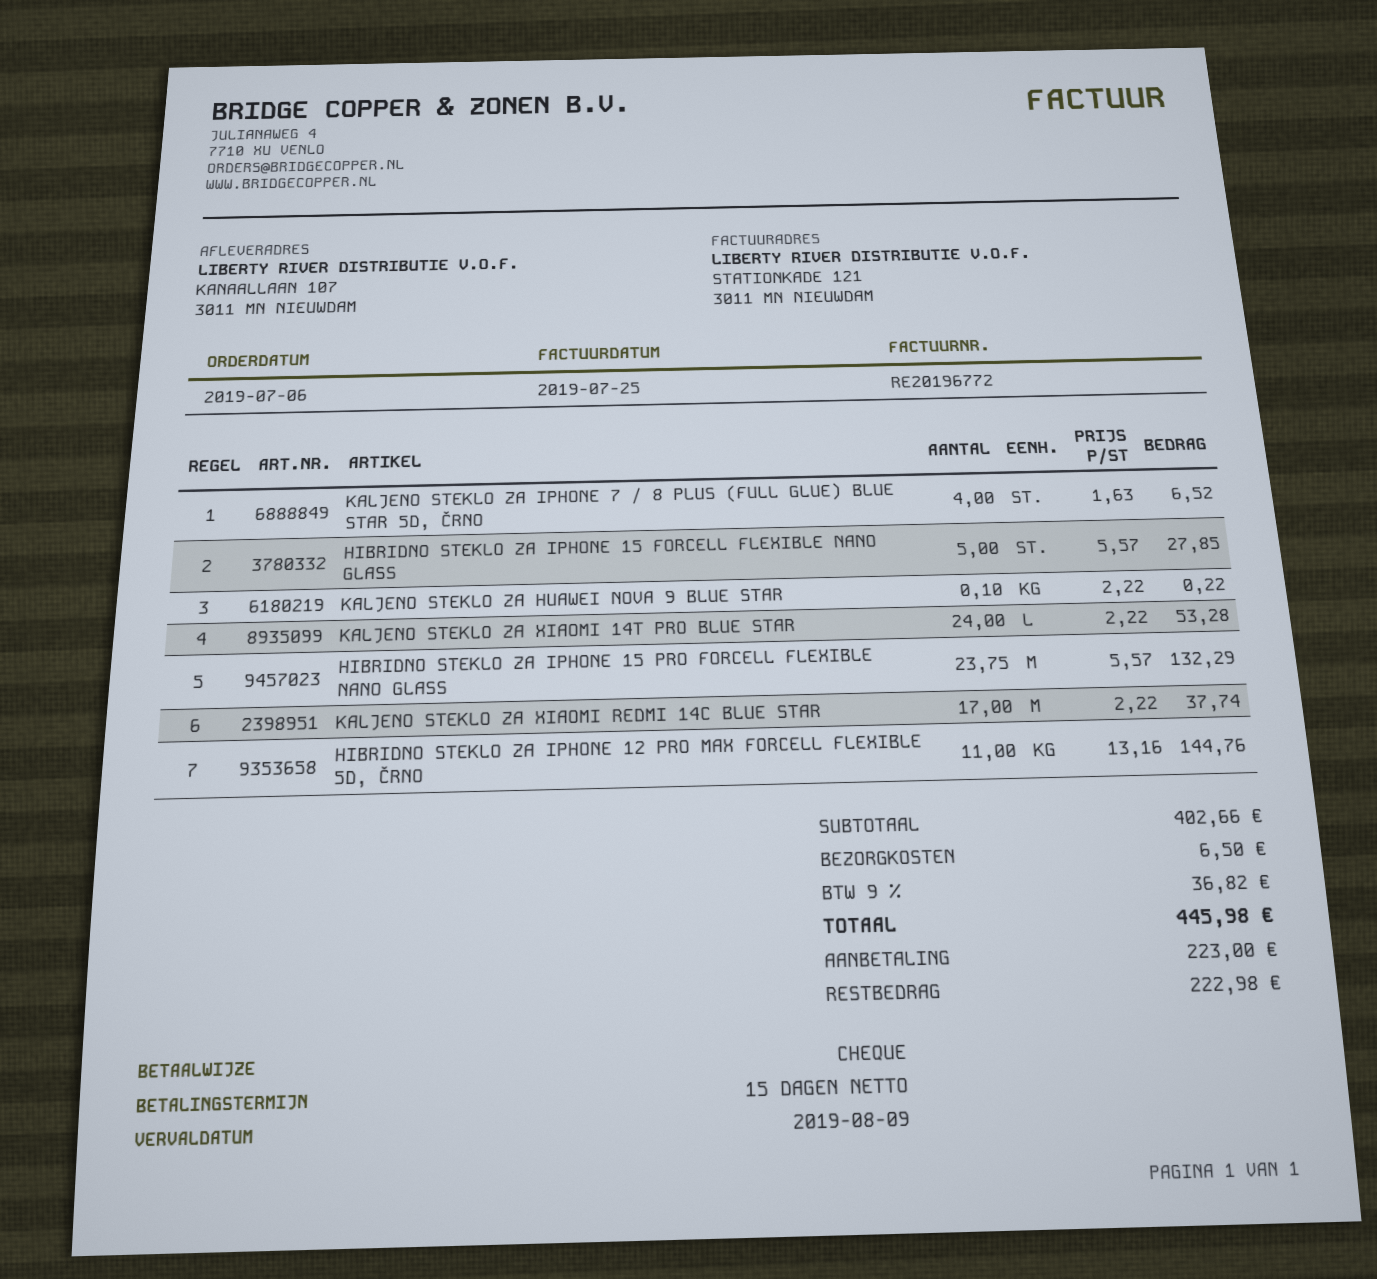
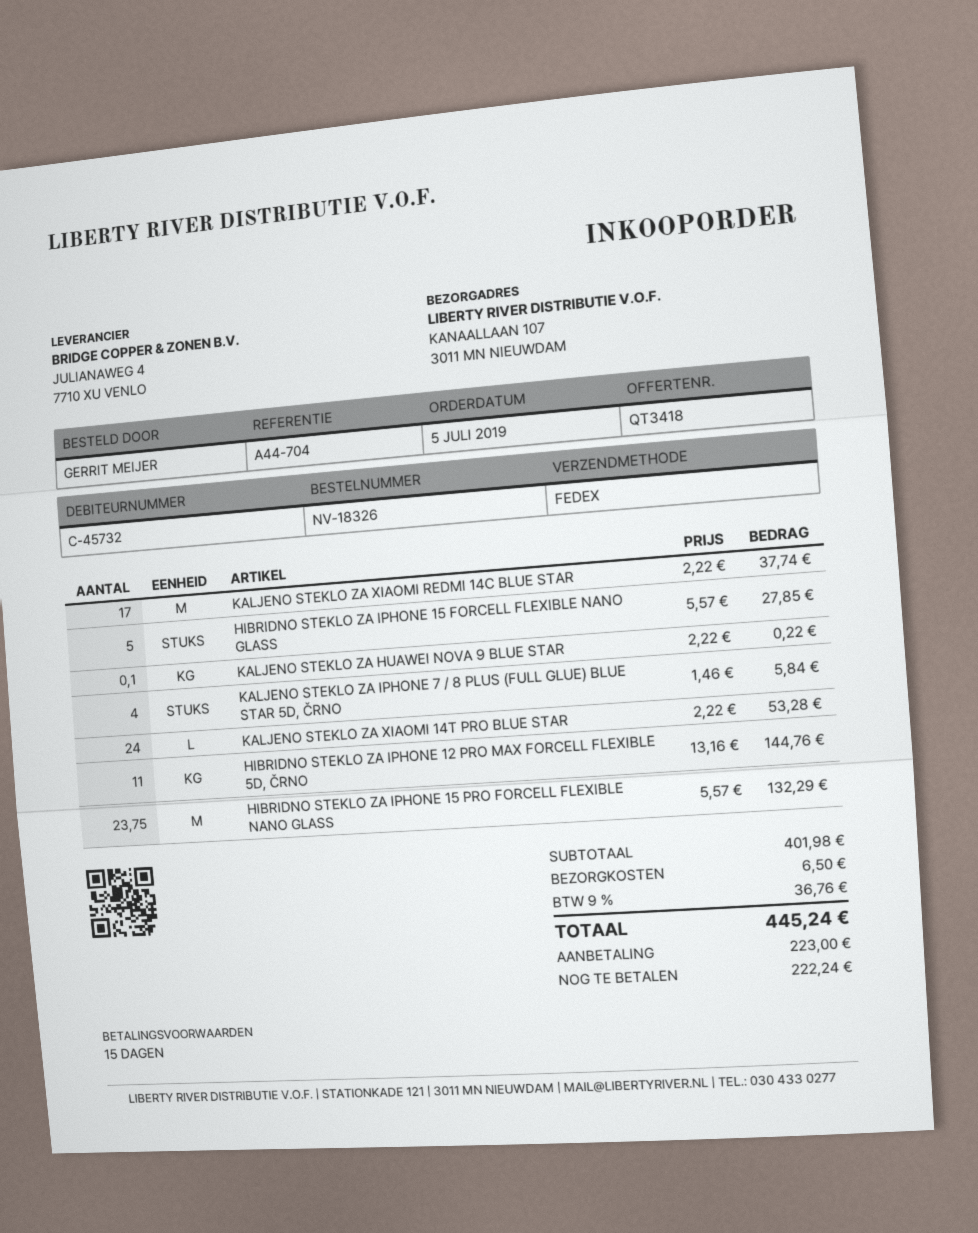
order date: 2019-07-06 -> 2019-07-05
KALJENO STEKLO ZA IPHONE 7 / 8 PLUS (FULL GLUE) BLUE STAR 5D, ČRNO: 4 x 1.63 = 6.52 -> 4 x 1.46 = 5.84
subtotal: 402.66 -> 401.98
tax: 9% = 36.82 -> 9% = 36.76
total: 445.98 -> 445.24
balance: 222.98 -> 222.24

